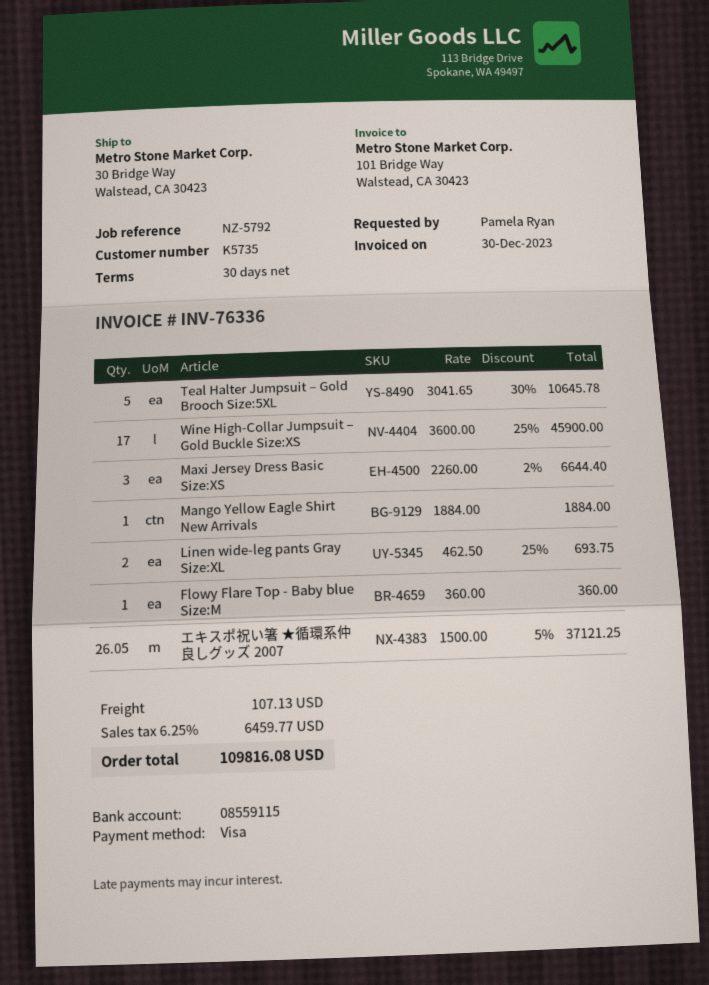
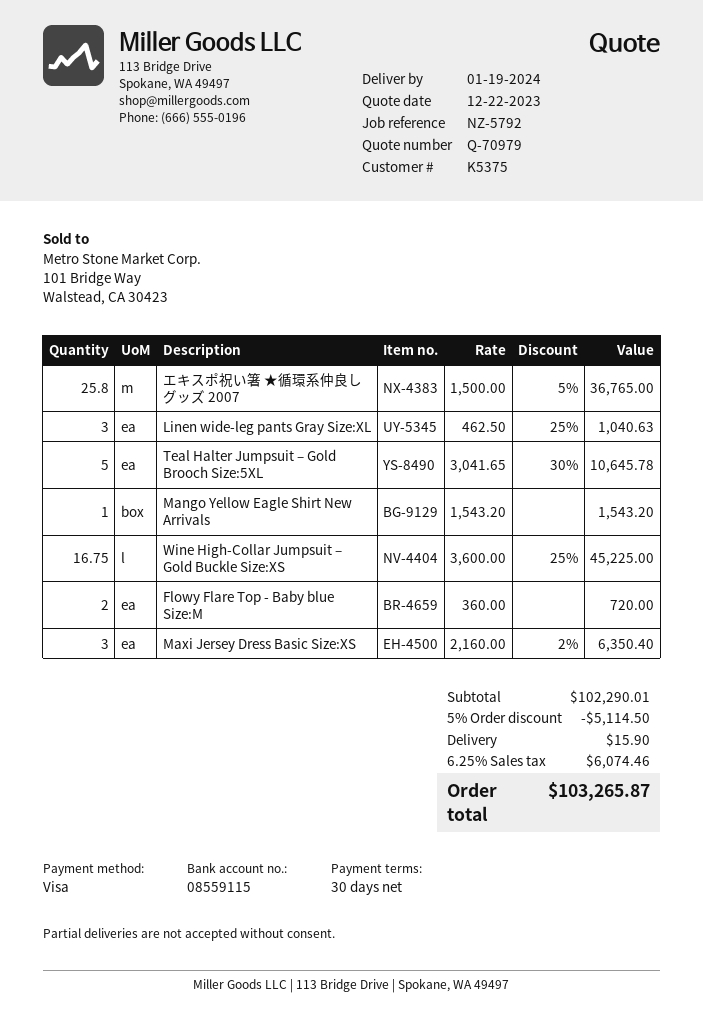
customer number: K5735 -> K5375
Wine High-Collar Jumpsuit – Gold Buckle Size:XS: 17 x 3600.00 - 25% = 45900.00 -> 16.75 x 3600.00 - 25% = 45225.00
Maxi Jersey Dress Basic Size:XS: 3 x 2260.00 - 2% = 6644.40 -> 3 x 2160.00 - 2% = 6350.40
Mango Yellow Eagle Shirt New Arrivals: 1 x 1884.00 = 1884.00 -> 1 x 1543.20 = 1543.20
Linen wide-leg pants Gray Size:XL: 2 x 462.50 - 25% = 693.75 -> 3 x 462.50 - 25% = 1040.63
Flowy Flare Top - Baby blue Size:M: 1 x 360.00 = 360.00 -> 2 x 360.00 = 720.00
エキスポ祝い箸 ★循環系仲良しグッズ 2007: 26.05 x 1500.00 - 5% = 37121.25 -> 25.8 x 1500.00 - 5% = 36765.00
discount: none -> 5% = 5114.50
shipping: 107.13 -> 15.90
tax: 6.25% = 6459.77 -> 6.25% = 6074.46
total: 109816.08 -> 103265.87

